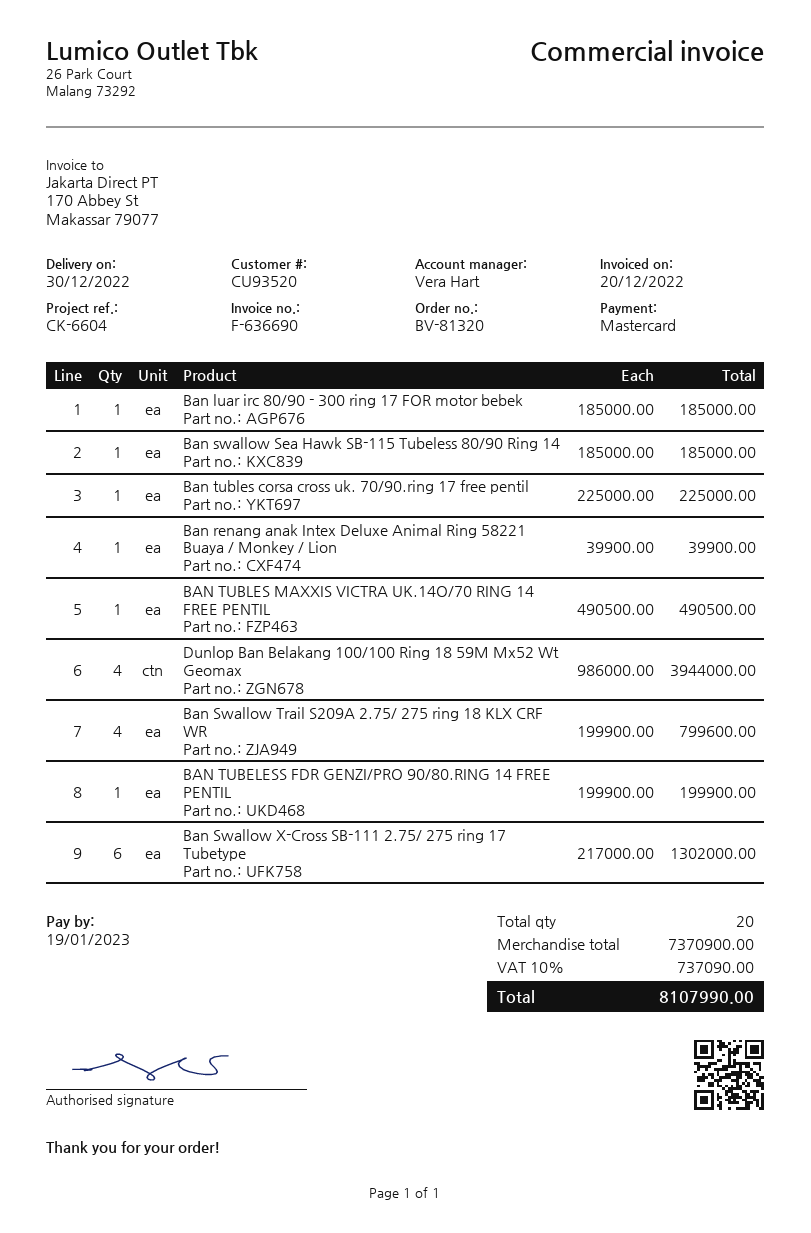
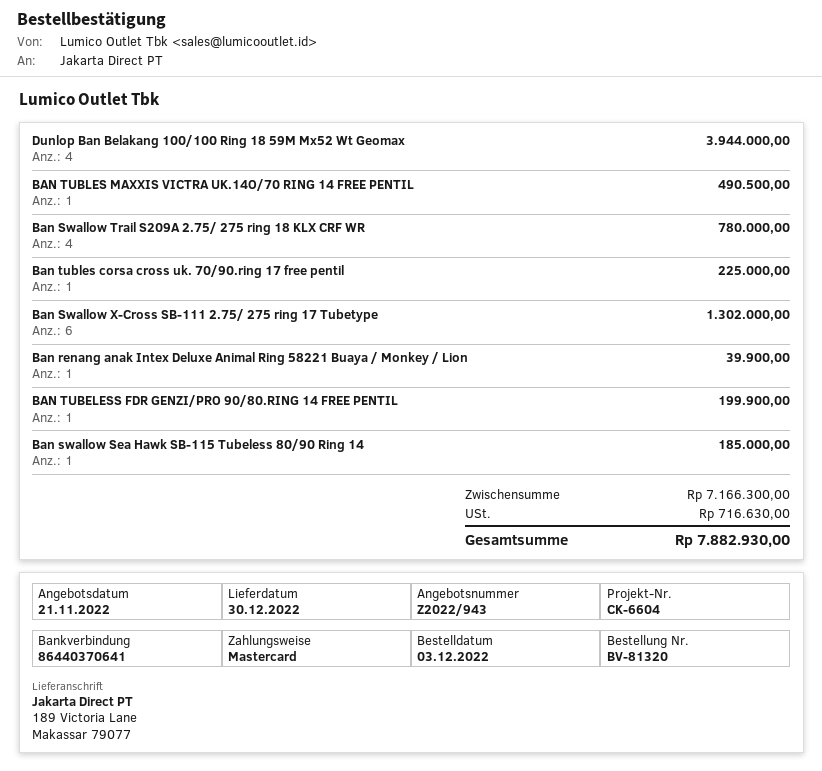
Ban luar irc 80/90 - 300 ring 17 FOR motor bebek: 1 for 185000.00 -> none
Ban Swallow Trail S209A 2.75/ 275 ring 18 KLX CRF WR: 4 for 799600.00 -> 4 for 780000.00
subtotal: 7370900.00 -> 7166300.00
tax: 737090.00 -> 716630.00
total: 8107990.00 -> 7882930.00

